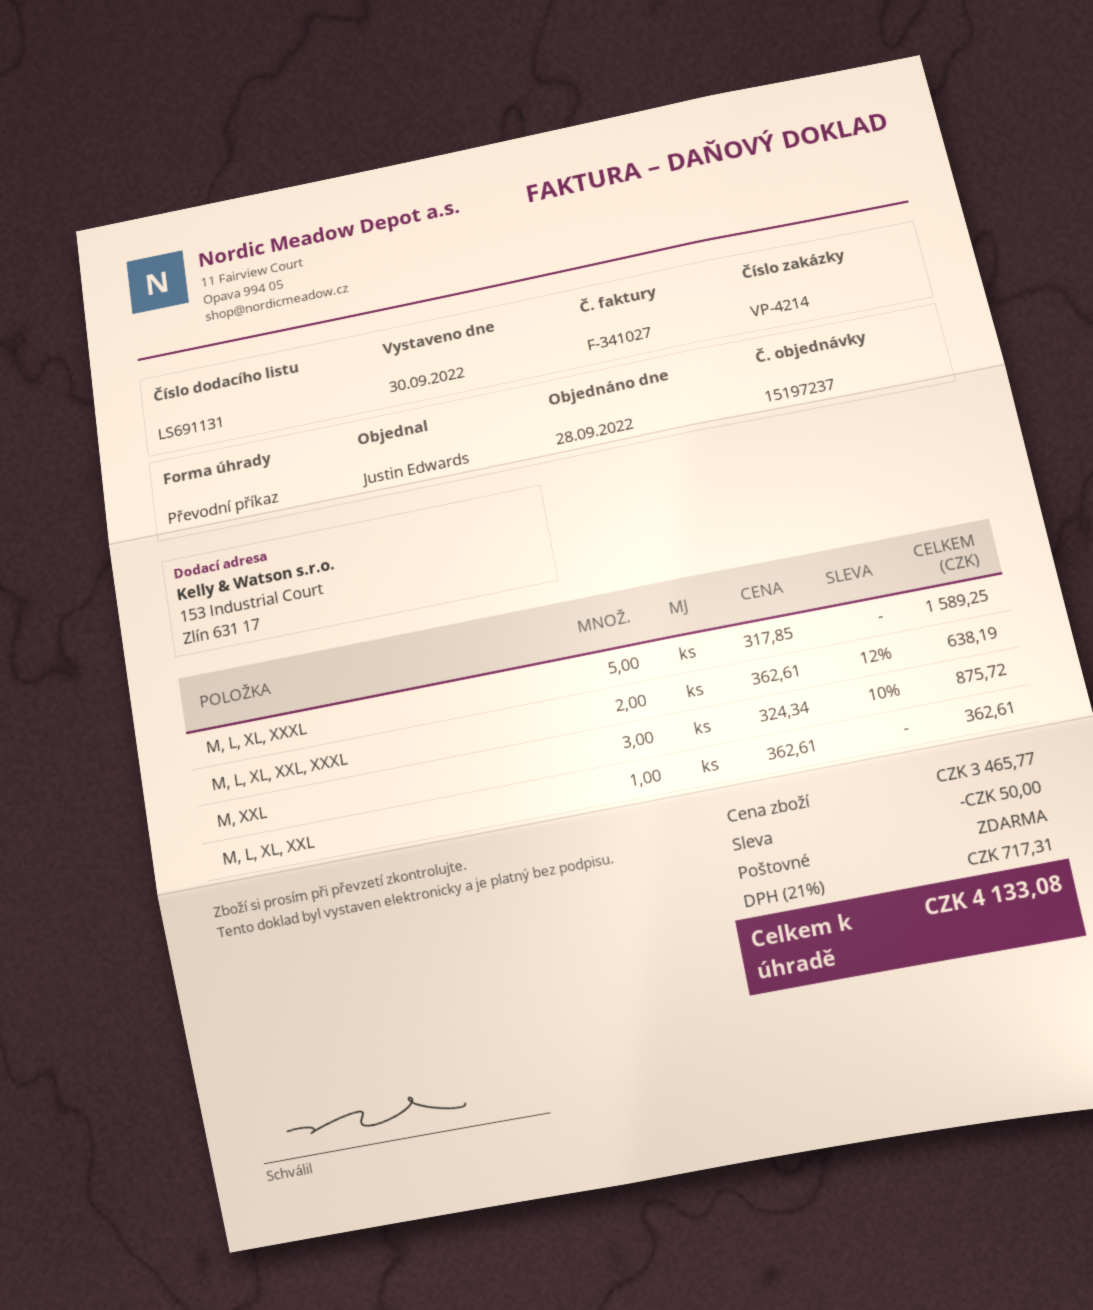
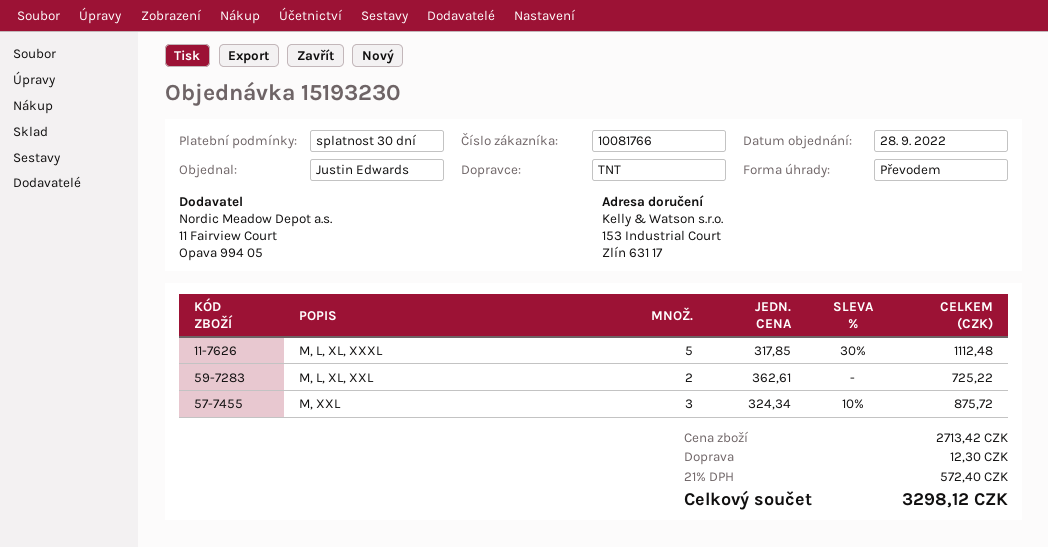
order number: 15197237 -> 15193230
M, L, XL, XXXL: 5 x 317.85 = 1589.25 -> 5 x 317.85 - 30% = 1112.48
M, L, XL, XXL, XXXL: 2 x 362.61 - 12% = 638.19 -> none
M, L, XL, XXL: 1 x 362.61 = 362.61 -> 2 x 362.61 = 725.22
subtotal: 3465.77 -> 2713.42
discount: 50.00 -> none
shipping: 0.00 -> 12.30
tax: 21% = 717.31 -> 21% = 572.40
total: 4133.08 -> 3298.12

